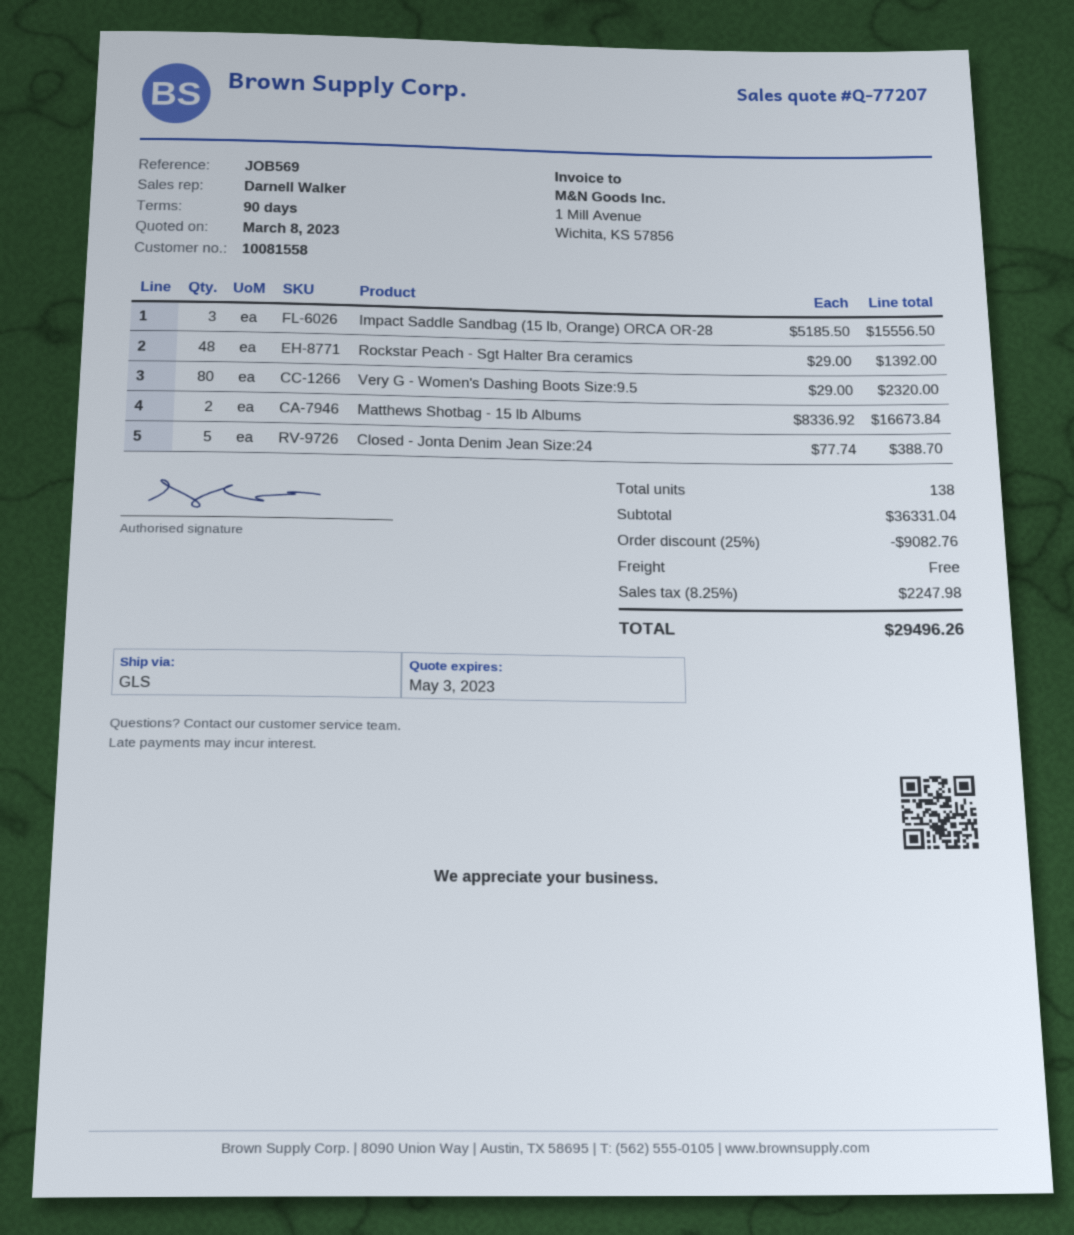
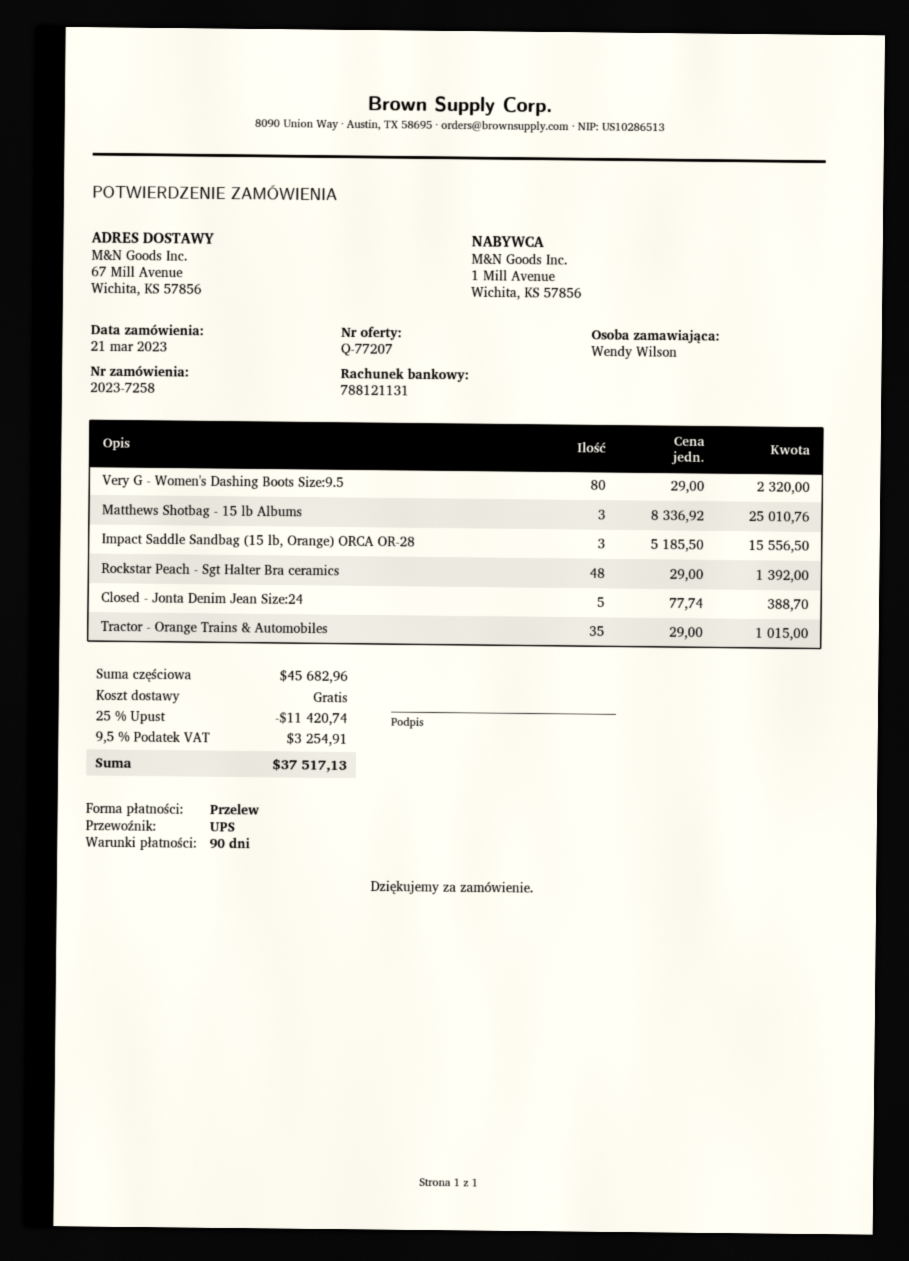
shipping method: GLS -> UPS
Matthews Shotbag - 15 lb Albums: 2 x 8336.92 = 16673.84 -> 3 x 8336.92 = 25010.76
Tractor - Orange Trains & Automobiles: none -> 35 x 29.00 = 1015.00
subtotal: 36331.04 -> 45682.96
discount: 25% = 9082.76 -> 25% = 11420.74
tax: 8.25% = 2247.98 -> 9.5% = 3254.91
total: 29496.26 -> 37517.13

